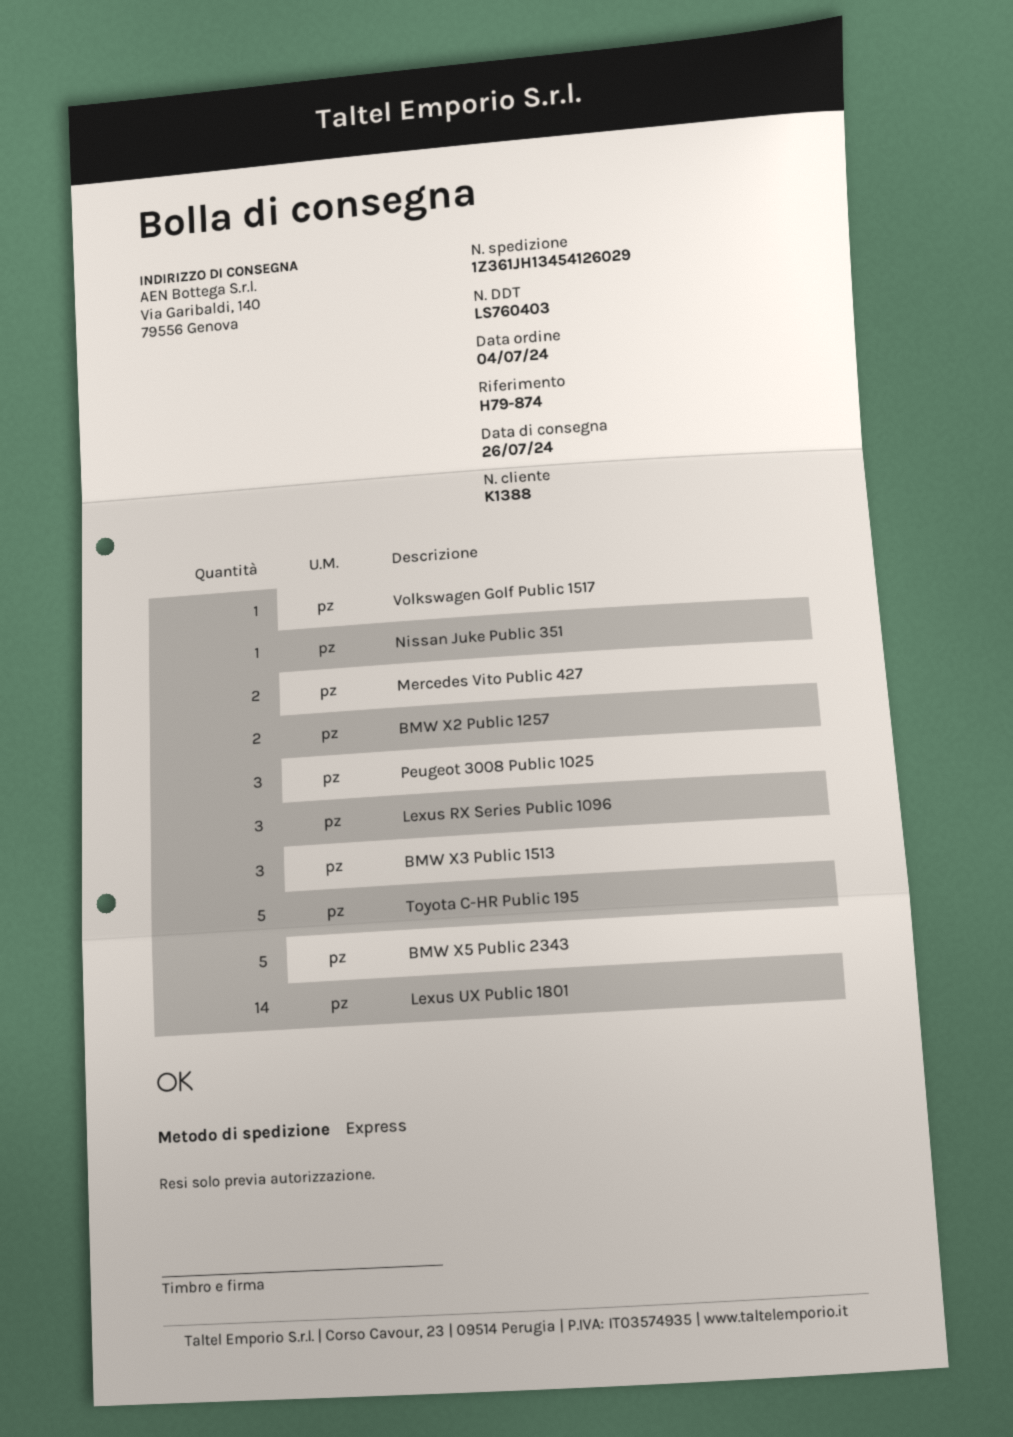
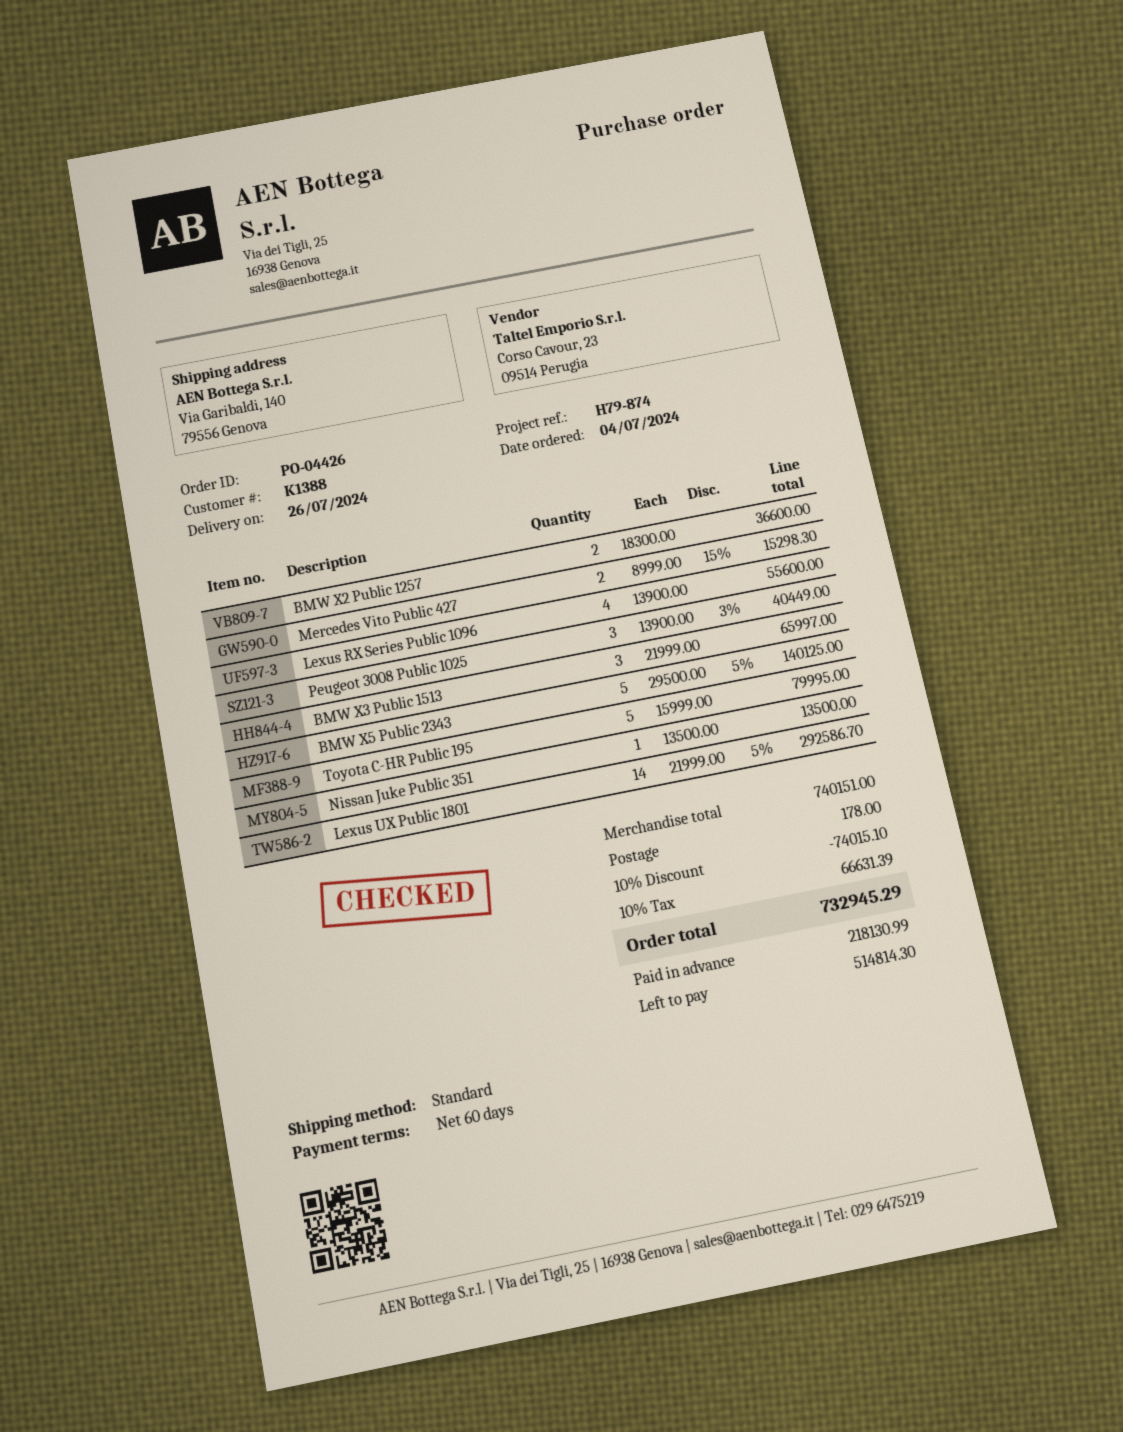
shipping method: express -> standard
Volkswagen Golf Public 1517: 1 -> none
Lexus RX Series Public 1096: 3 -> 4

